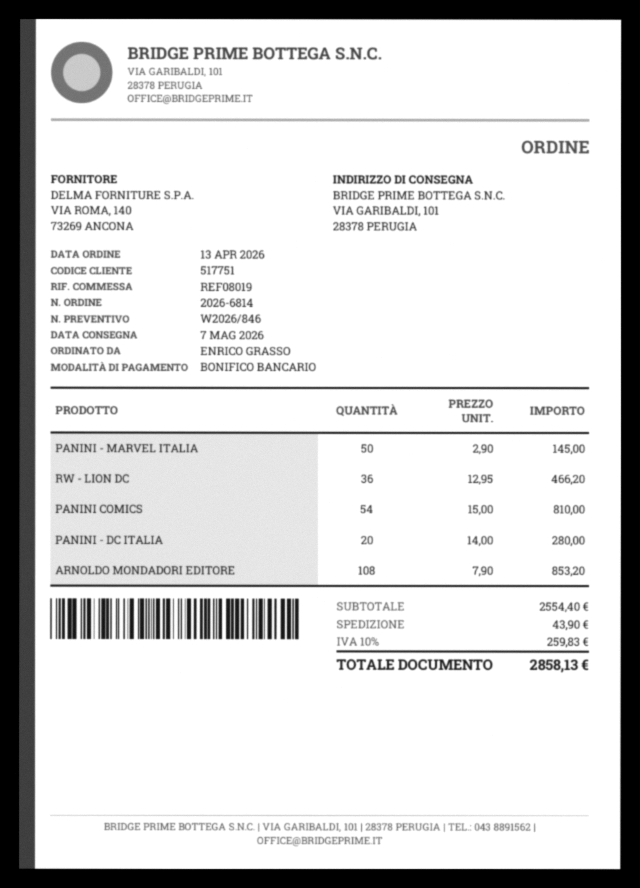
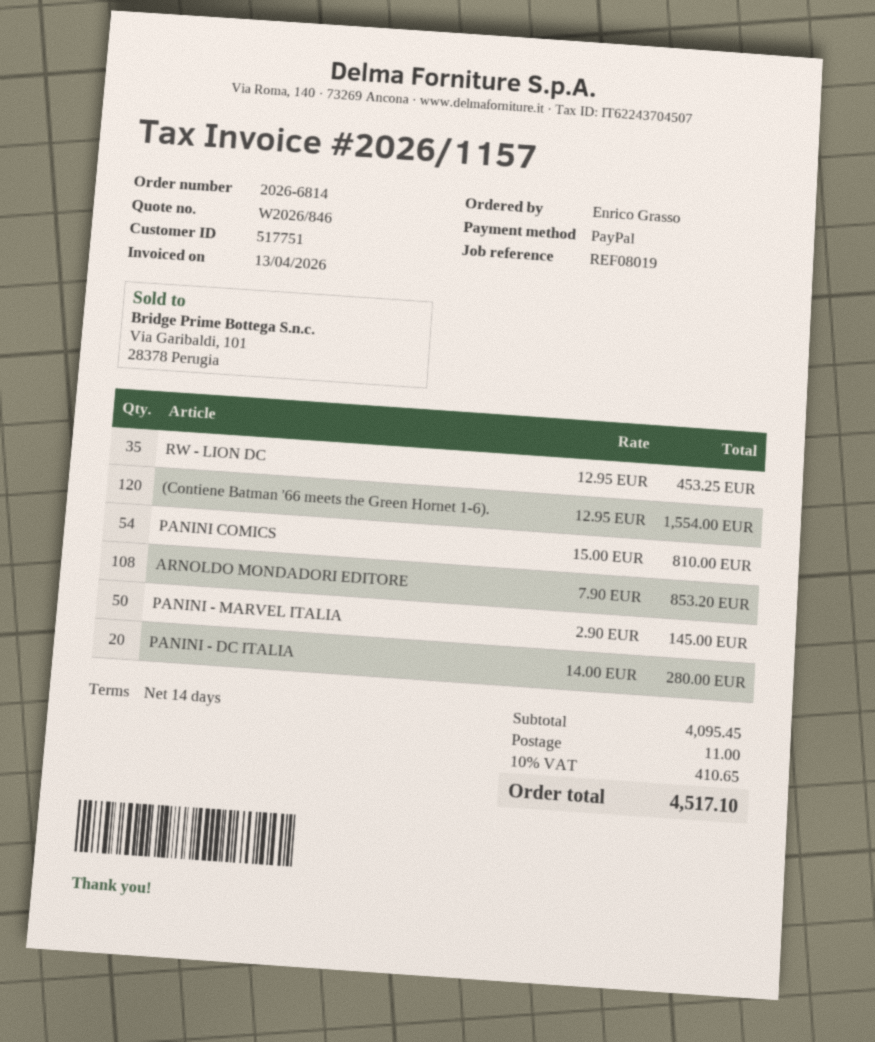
payment method: bank transfer -> PayPal
RW - LION DC: 36 x 12.95 = 466.20 -> 35 x 12.95 = 453.25
(Contiene Batman '66 meets the Green Hornet 1-6).: none -> 120 x 12.95 = 1554.00
subtotal: 2554.40 -> 4095.45
shipping: 43.90 -> 11.00
tax: 10% = 259.83 -> 10% = 410.65
total: 2858.13 -> 4517.10

